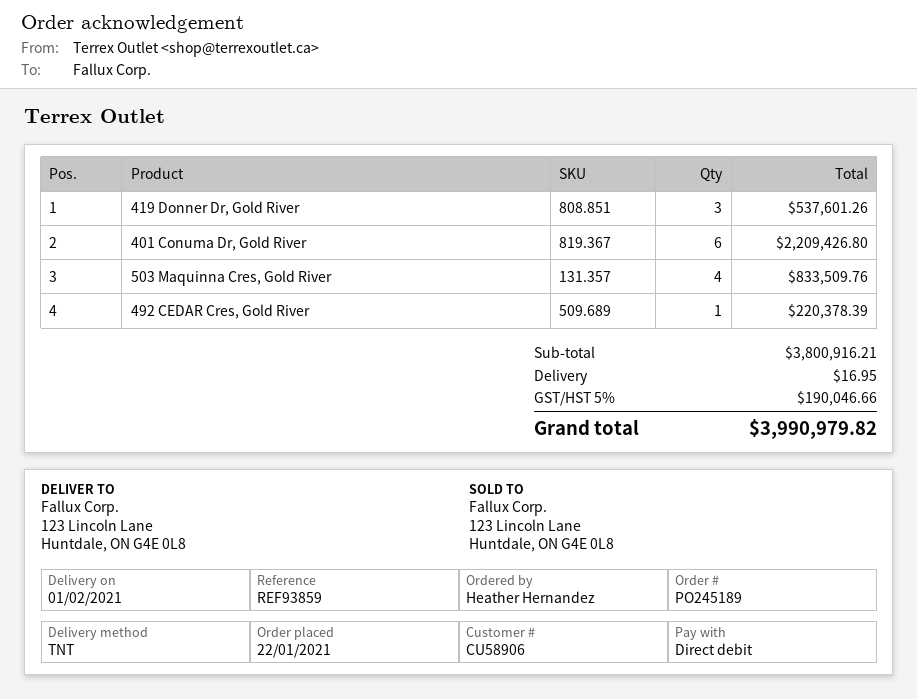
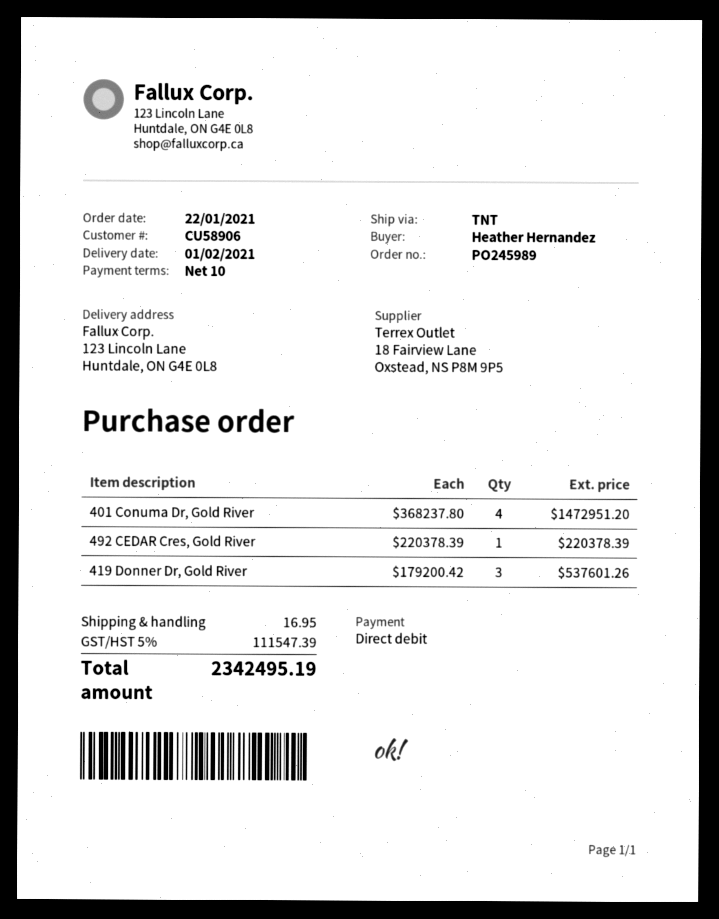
order number: PO245189 -> PO245989
401 Conuma Dr, Gold River: 6 for 2209426.80 -> 4 for 1472951.20
503 Maquinna Cres, Gold River: 4 for 833509.76 -> none
tax: 5% = 190046.66 -> 5% = 111547.39
total: 3990979.82 -> 2342495.19

